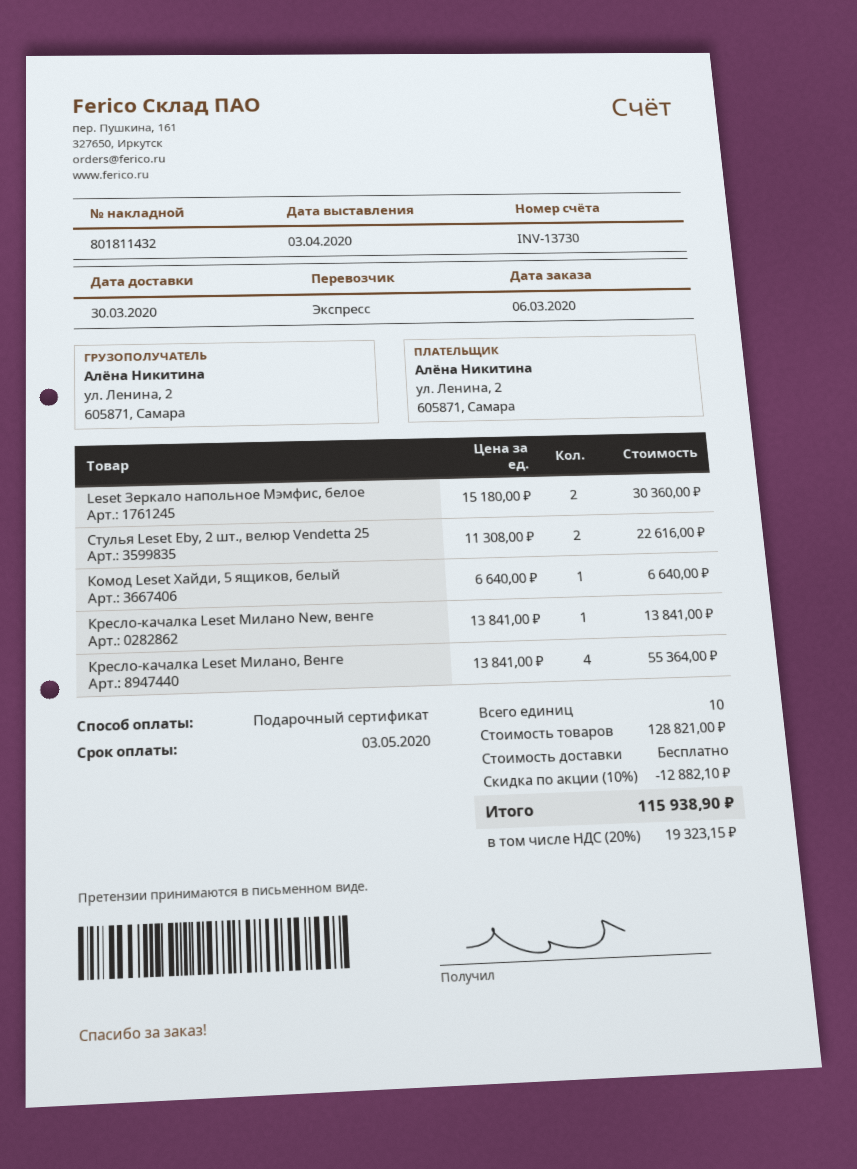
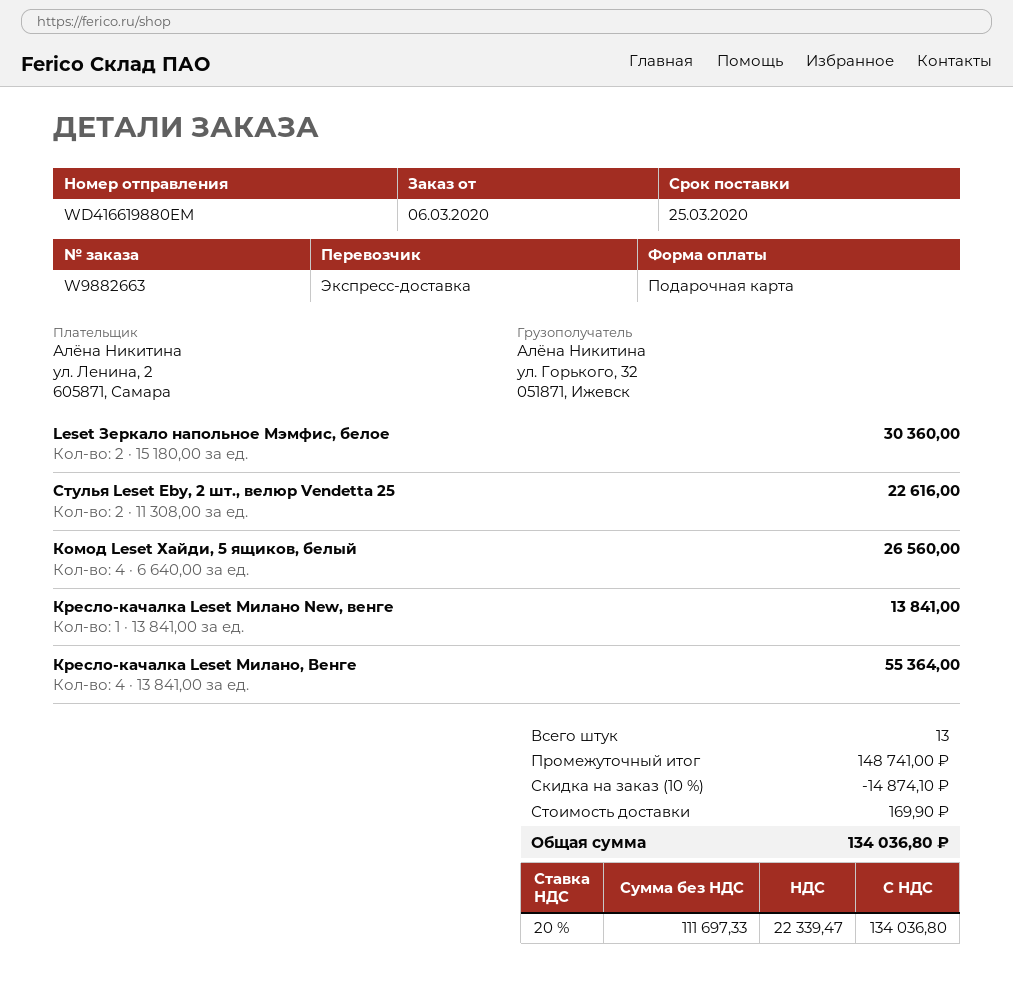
delivery date: 2020-03-30 -> 2020-03-25
ship to: ул. Ленина, 2, 605871, Самара -> ул. Горького, 32, 051871, Ижевск
Комод Leset Хайди, 5 ящиков, белый: 1 x 6640.00 = 6640.00 -> 4 x 6640.00 = 26560.00
total quantity: 10 -> 13
subtotal: 128821.00 -> 148741.00
discount: 10% = 12882.10 -> 10% = 14874.10
shipping: 0.00 -> 169.90
tax: 20% = 19323.15 -> 20% = 22339.47
total: 115938.90 -> 134036.80

